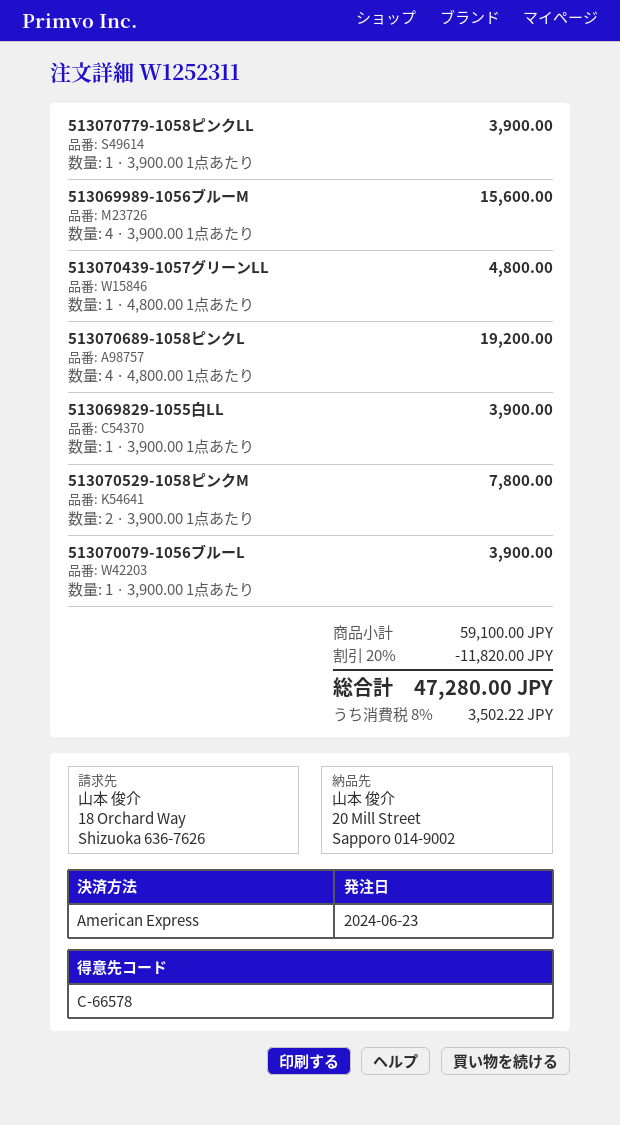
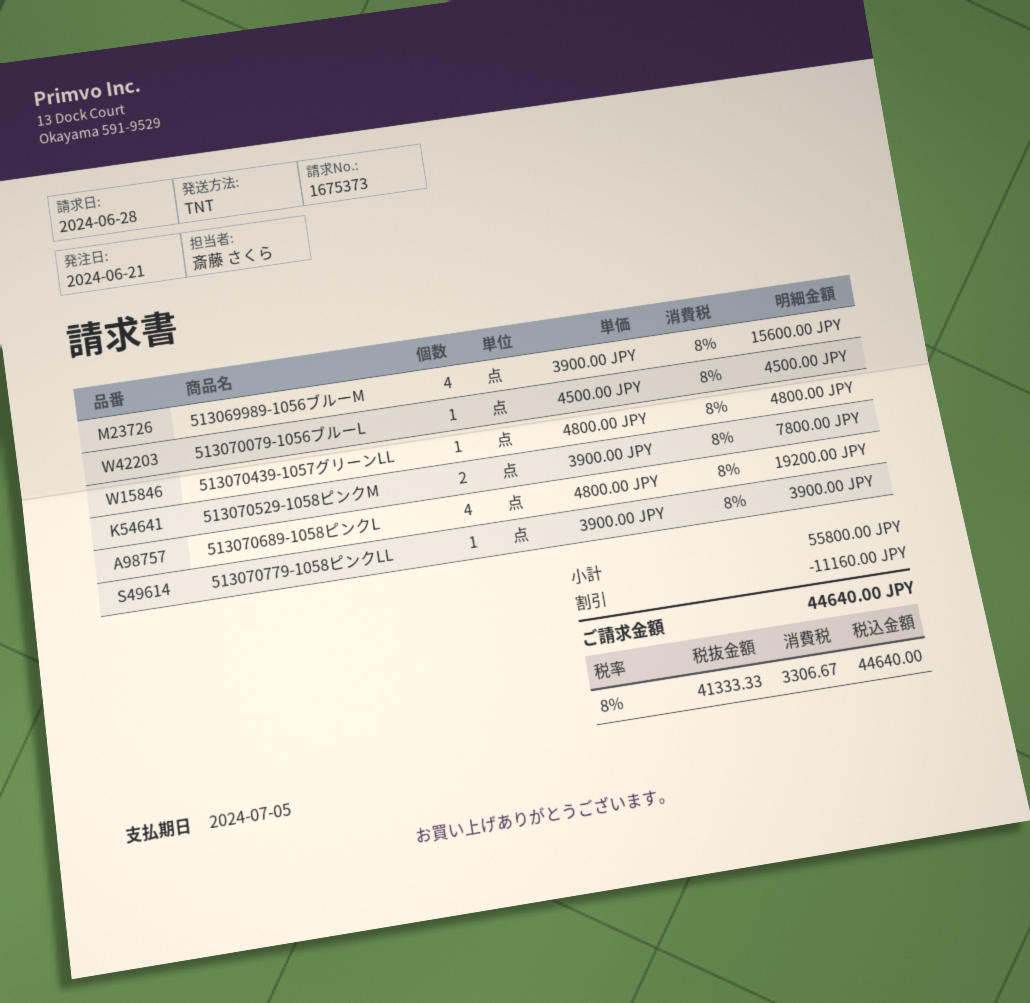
order date: 2024-06-23 -> 2024-06-21
513069829-1055白LL: 1 x 3900.00 = 3900.00 -> none
513070079-1056ブルーL: 1 x 3900.00 = 3900.00 -> 1 x 4500.00 = 4500.00
subtotal: 59100.00 -> 55800.00
discount: 11820.00 -> 11160.00
tax: 8% = 3502.22 -> 8% = 3306.67
total: 47280.00 -> 44640.00

